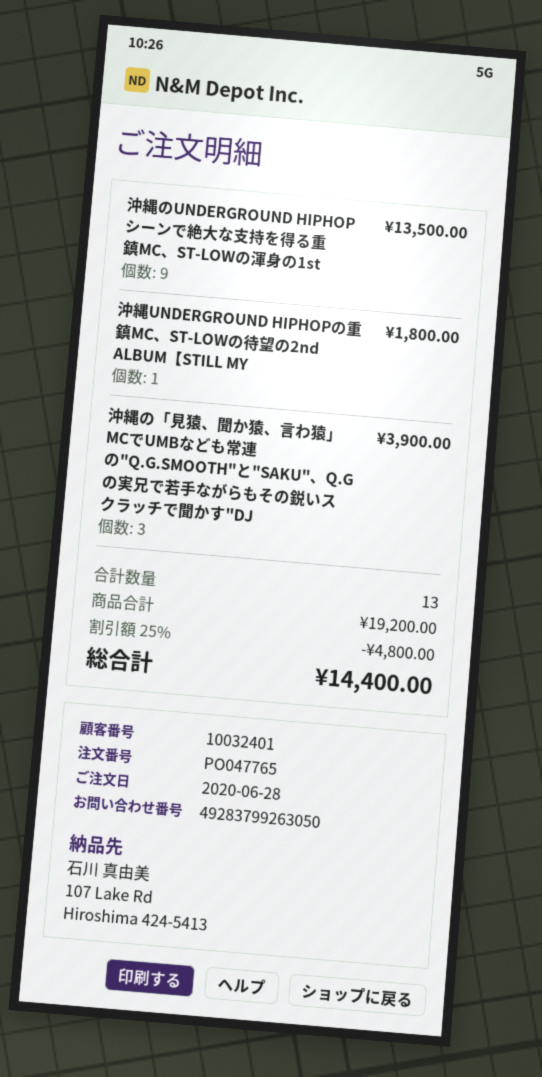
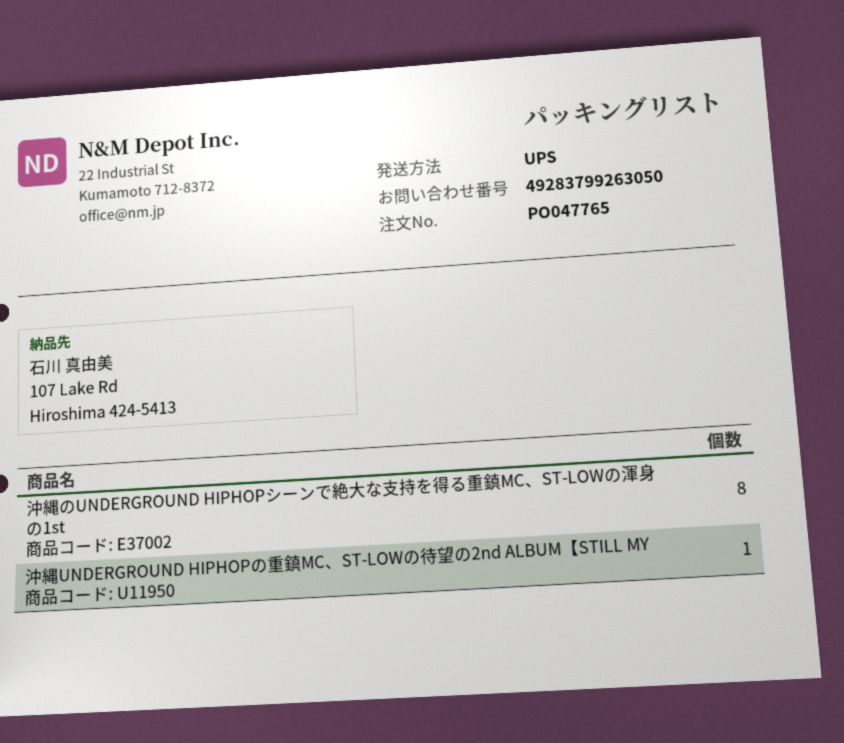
沖縄のUNDERGROUND HIPHOPシーンで絶大な支持を得る重鎮MC、ST-LOWの渾身の1st: 9 -> 8
沖縄の「見猿、聞か猿、言わ猿」 MCでUMBなども常連の"Q.G.SMOOTH"と"SAKU"、Q.Gの実兄で若手ながらもその鋭いスクラッチで聞かす"DJ: 3 -> none

